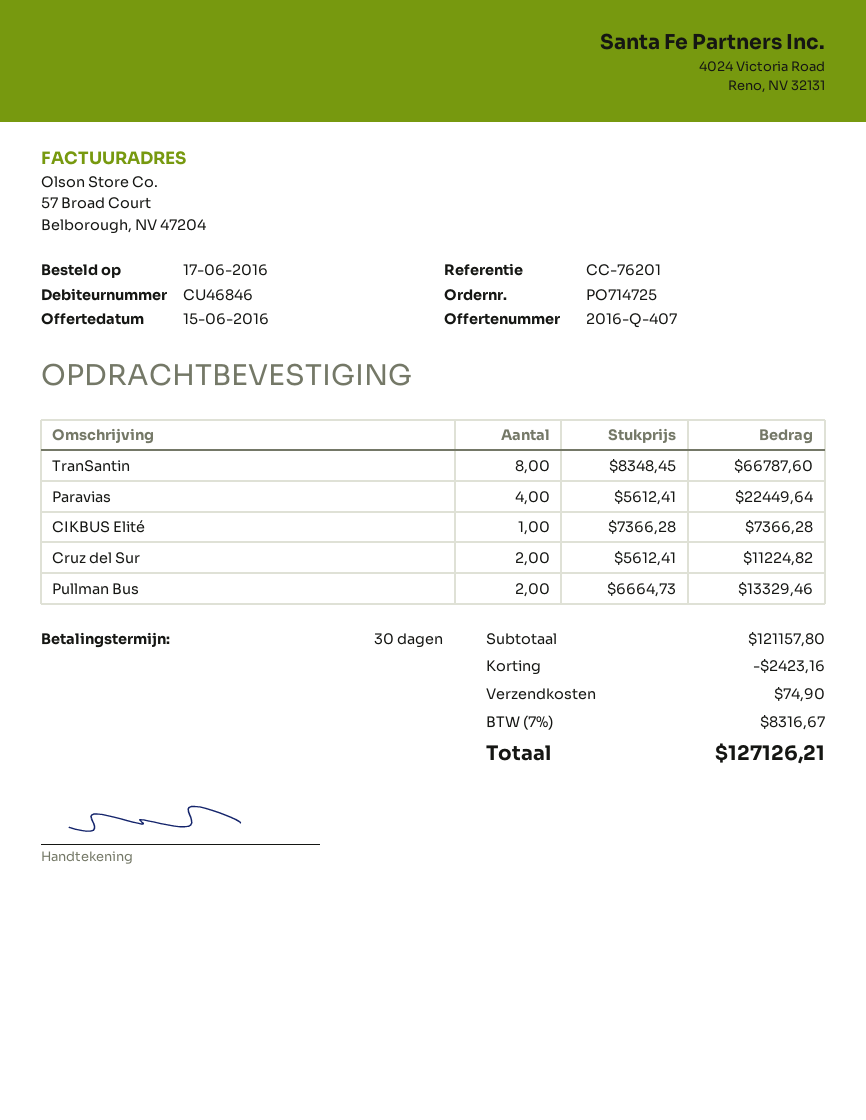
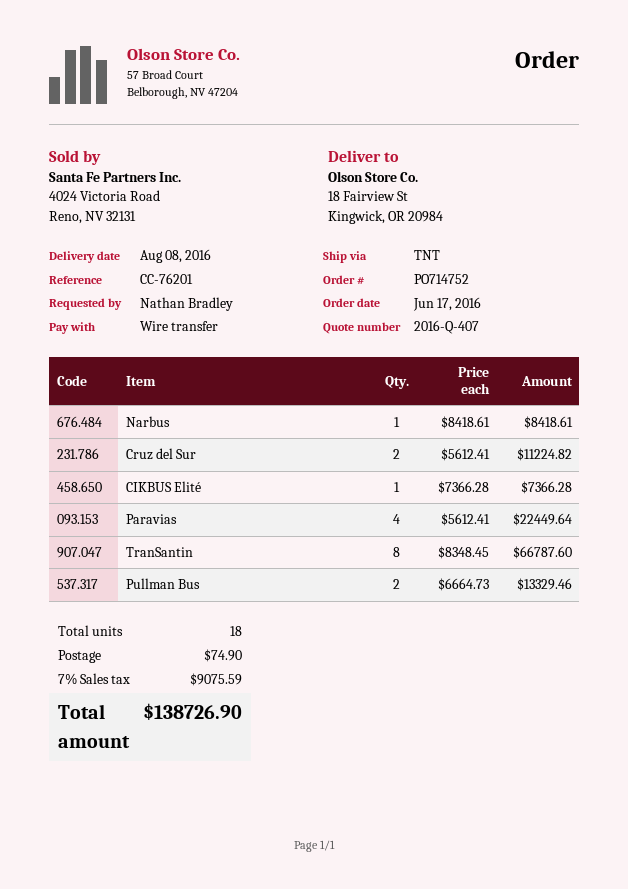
order number: PO714725 -> PO714752
Narbus: none -> 1 x 8418.61 = 8418.61
discount: 2423.16 -> none
tax: 7% = 8316.67 -> 7% = 9075.59
total: 127126.21 -> 138726.90

